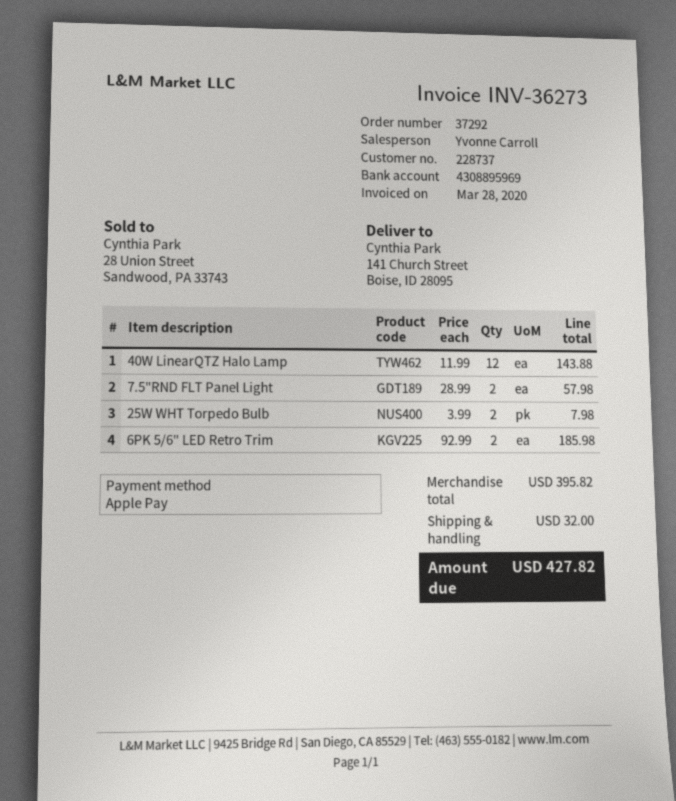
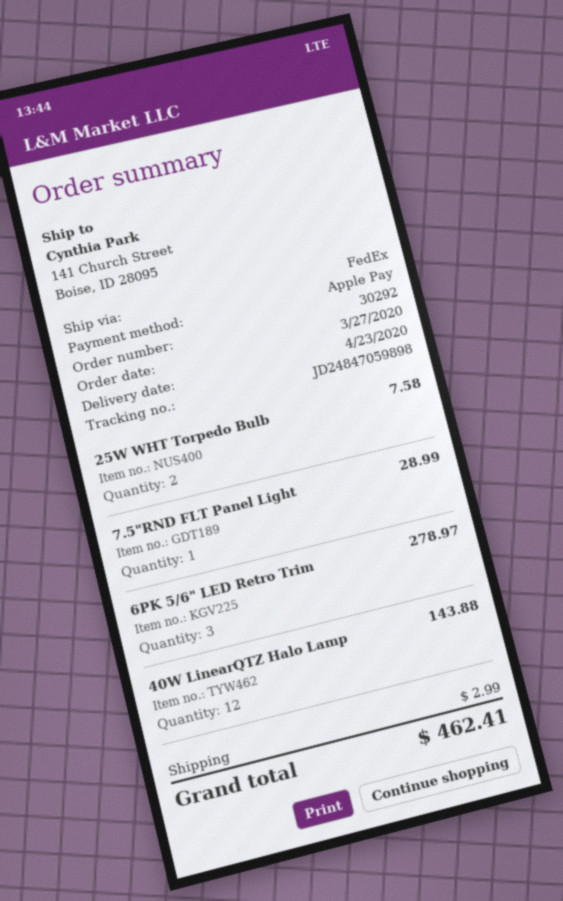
order number: 37292 -> 30292
7.5"RND FLT Panel Light: 2 for 57.98 -> 1 for 28.99
25W WHT Torpedo Bulb: 2 for 7.98 -> 2 for 7.58
6PK 5/6" LED Retro Trim: 2 for 185.98 -> 3 for 278.97
shipping: 32.00 -> 2.99
total: 427.82 -> 462.41

